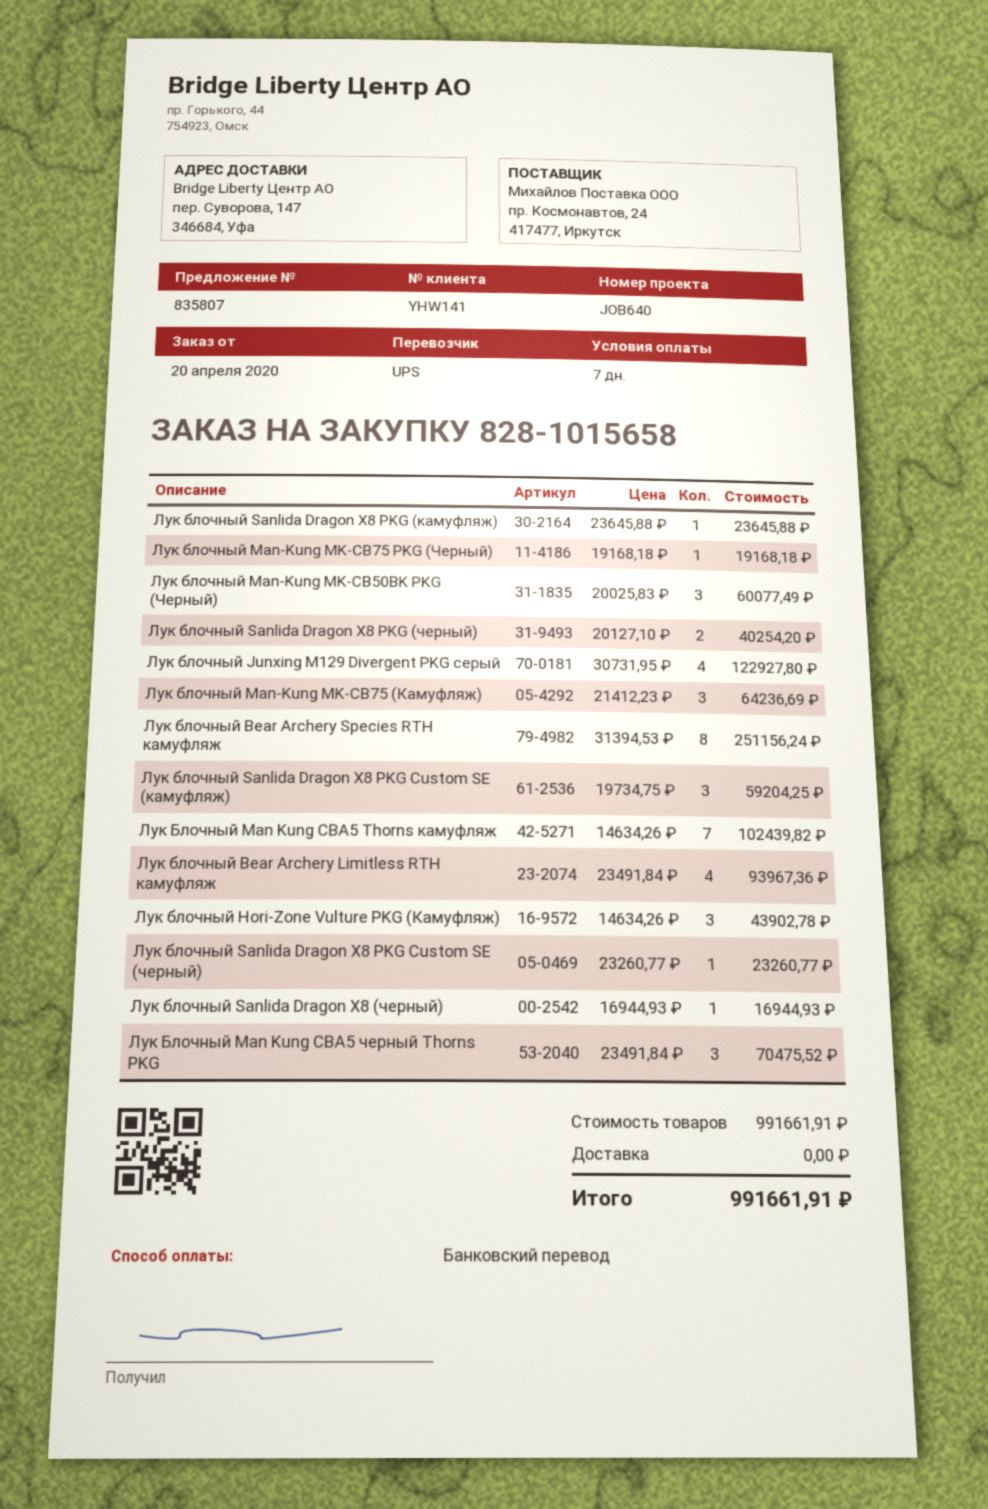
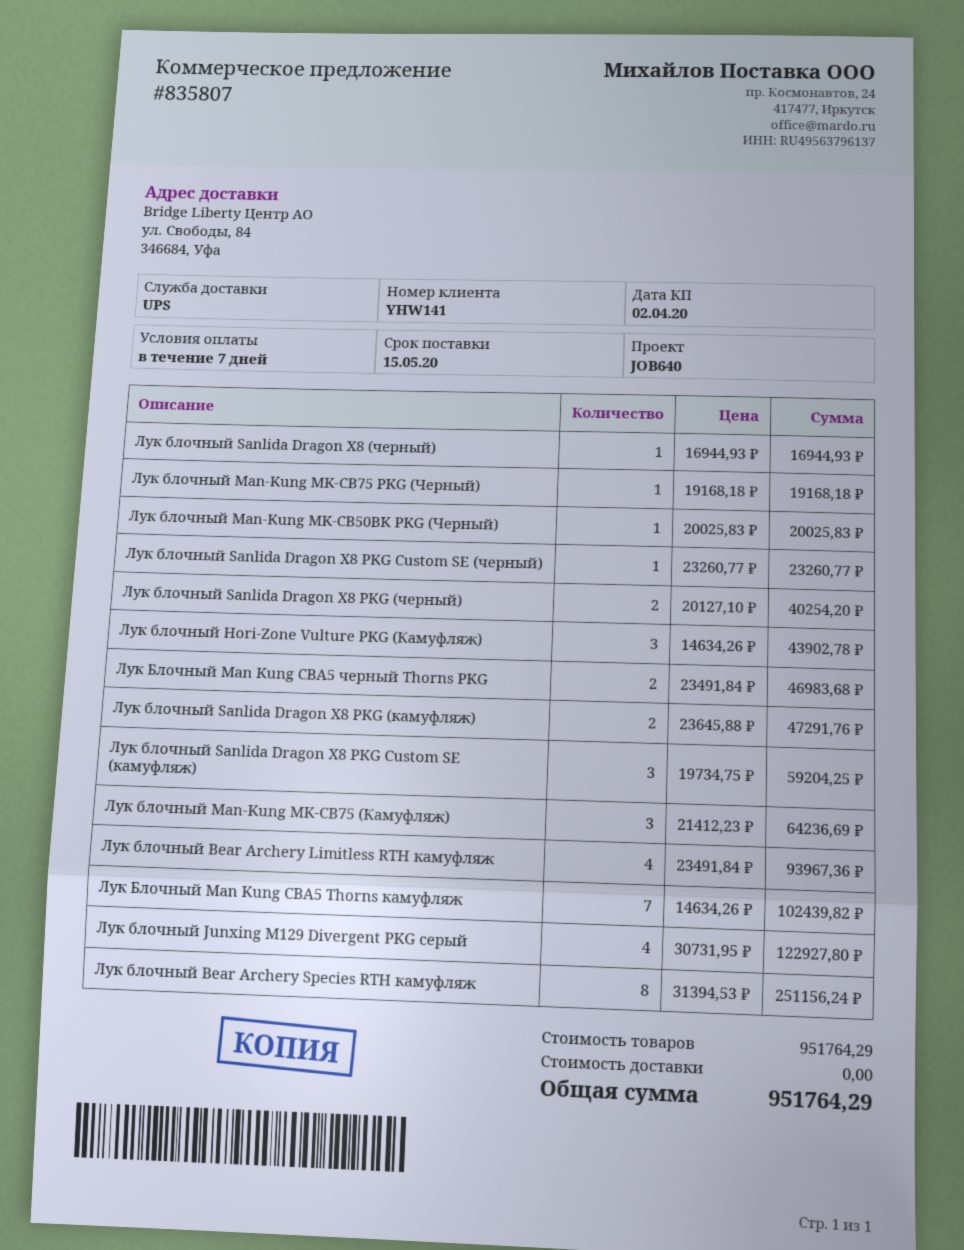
ship to: пер. Суворова, 147, 346684, Уфа -> ул. Свободы, 84, 346684, Уфа
Лук блочный Sanlida Dragon X8 PKG (камуфляж): 1 x 23645.88 = 23645.88 -> 2 x 23645.88 = 47291.76
Лук блочный Man-Kung MK-CB50BK PKG (Черный): 3 x 20025.83 = 60077.49 -> 1 x 20025.83 = 20025.83
Лук Блочный Man Kung CBA5 черный Thorns PKG: 3 x 23491.84 = 70475.52 -> 2 x 23491.84 = 46983.68
subtotal: 991661.91 -> 951764.29
total: 991661.91 -> 951764.29

